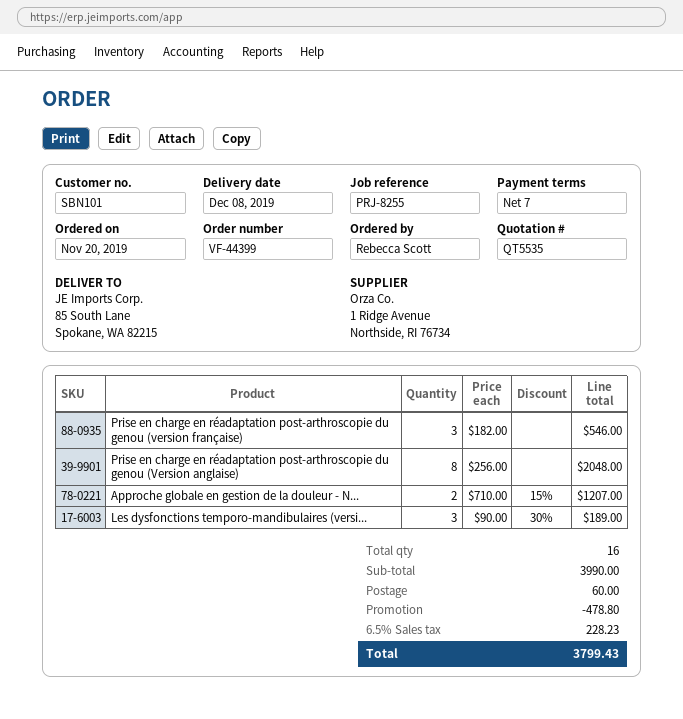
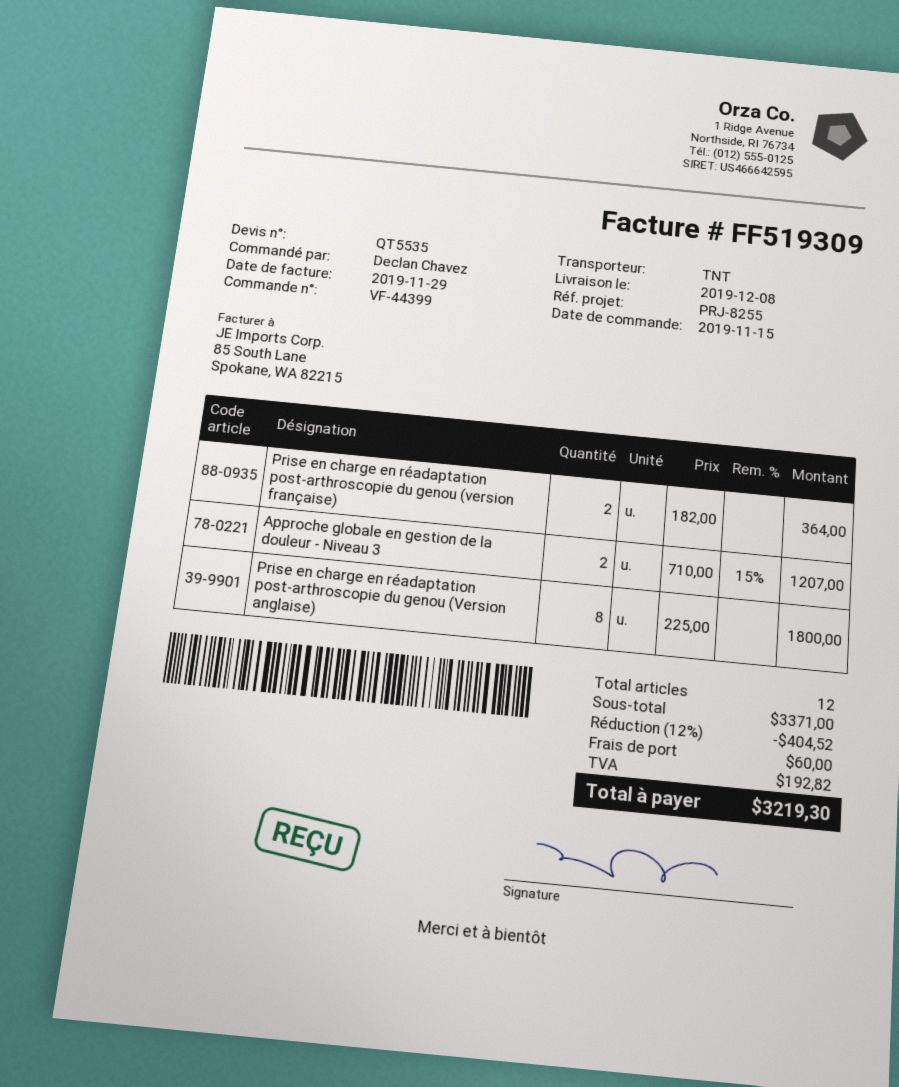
order date: 2019-11-20 -> 2019-11-15
ordered by: Rebecca Scott -> Declan Chavez
Prise en charge en réadaptation post-arthroscopie du genou (version française): 3 x 182.00 = 546.00 -> 2 x 182.00 = 364.00
Prise en charge en réadaptation post-arthroscopie du genou (Version anglaise): 8 x 256.00 = 2048.00 -> 8 x 225.00 = 1800.00
Les dysfonctions temporo-mandibulaires (versi...: 3 x 90.00 - 30% = 189.00 -> none
total quantity: 16 -> 12
subtotal: 3990.00 -> 3371.00
discount: 478.80 -> 404.52
tax: 228.23 -> 192.82
total: 3799.43 -> 3219.30

